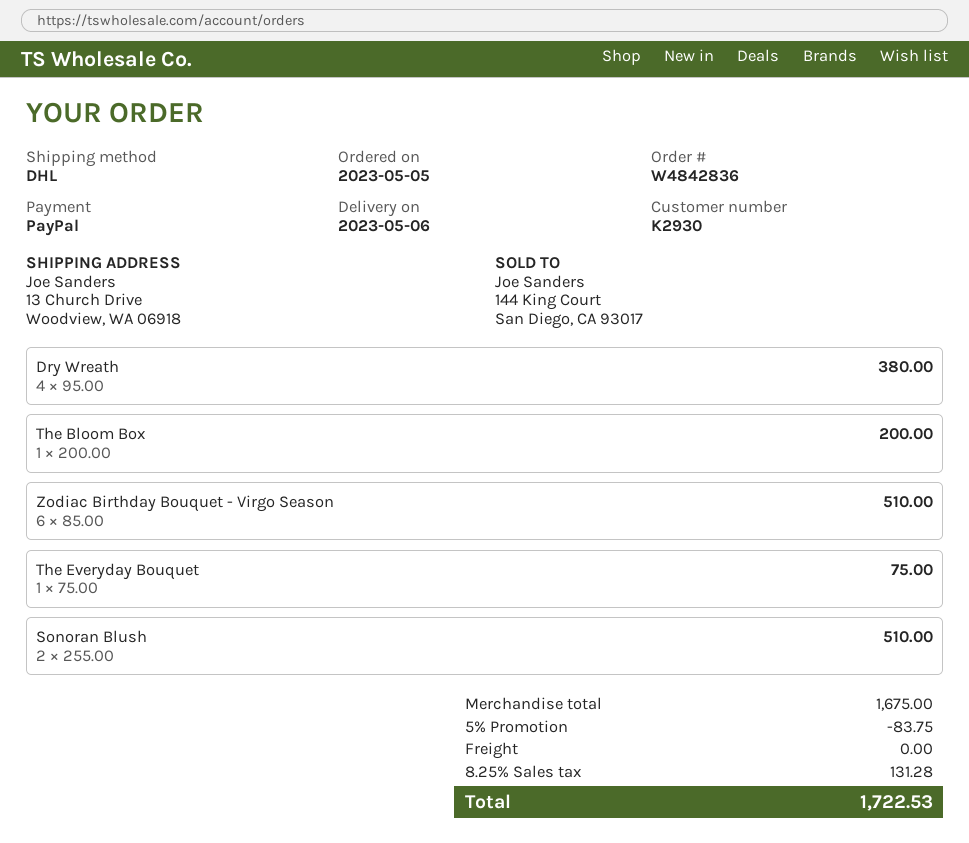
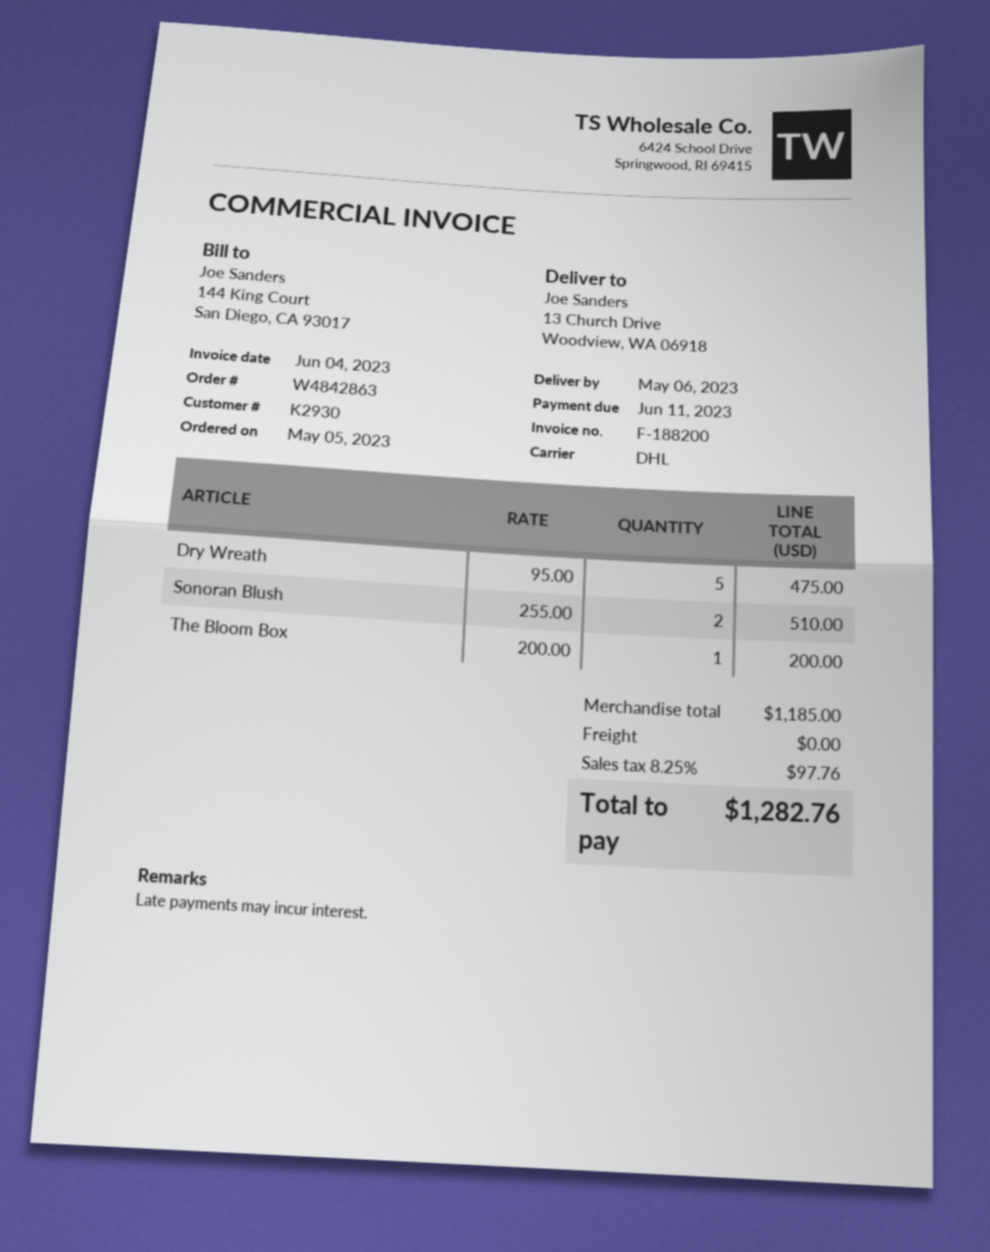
order number: W4842836 -> W4842863
Dry Wreath: 4 x 95.00 = 380.00 -> 5 x 95.00 = 475.00
Zodiac Birthday Bouquet - Virgo Season: 6 x 85.00 = 510.00 -> none
The Everyday Bouquet: 1 x 75.00 = 75.00 -> none
subtotal: 1675.00 -> 1185.00
discount: 5% = 83.75 -> none
tax: 8.25% = 131.28 -> 8.25% = 97.76
total: 1722.53 -> 1282.76

